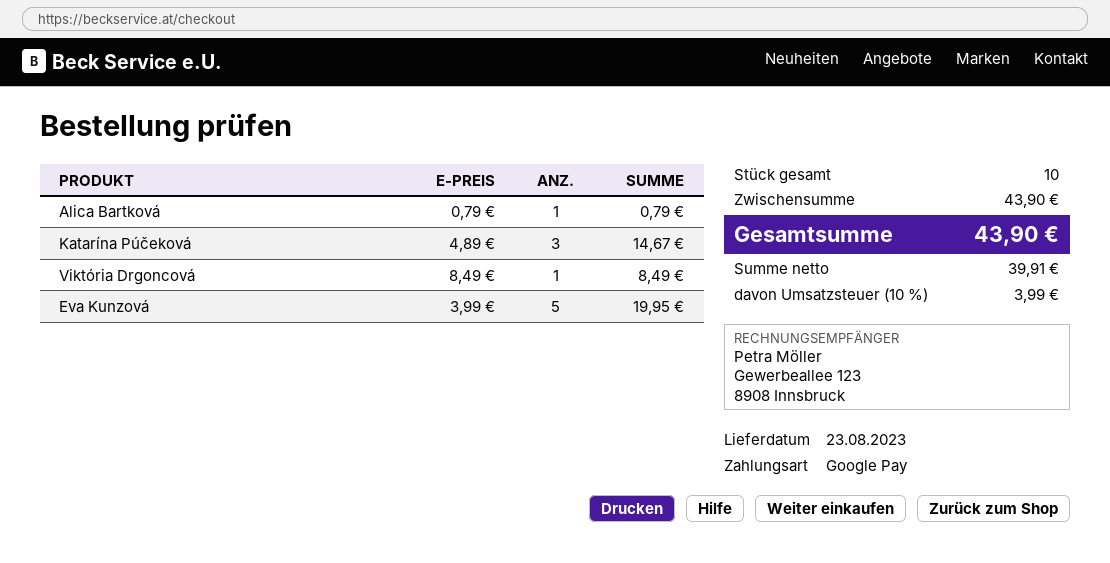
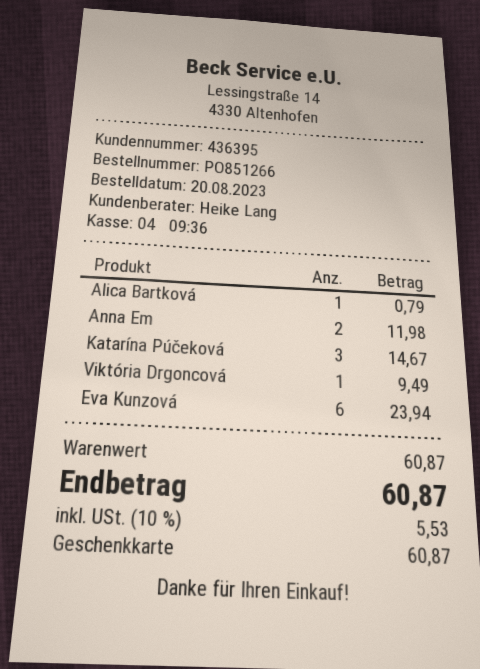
payment method: Google Pay -> gift card
Viktória Drgoncová: 1 for 8.49 -> 1 for 9.49
Eva Kunzová: 5 for 19.95 -> 6 for 23.94
Anna Em: none -> 2 for 11.98
subtotal: 43.90 -> 60.87
tax: 10% = 3.99 -> 10% = 5.53
total: 43.90 -> 60.87

